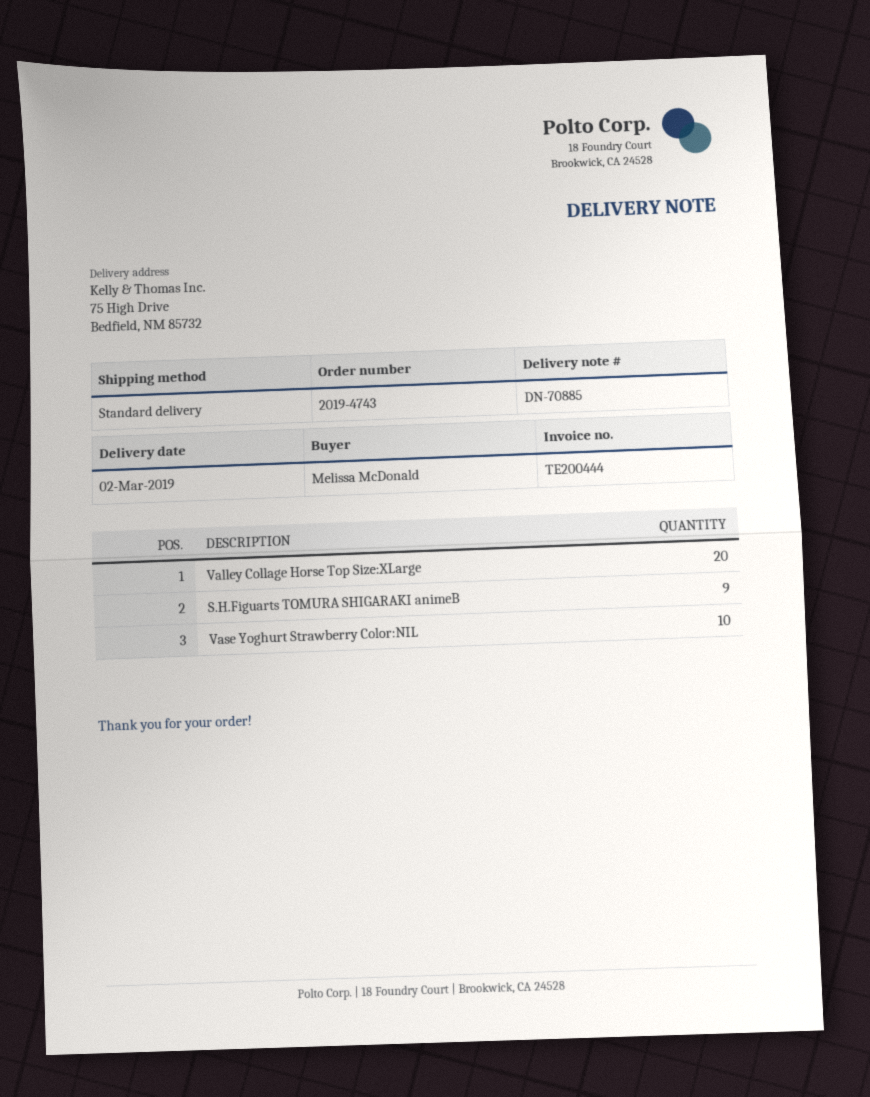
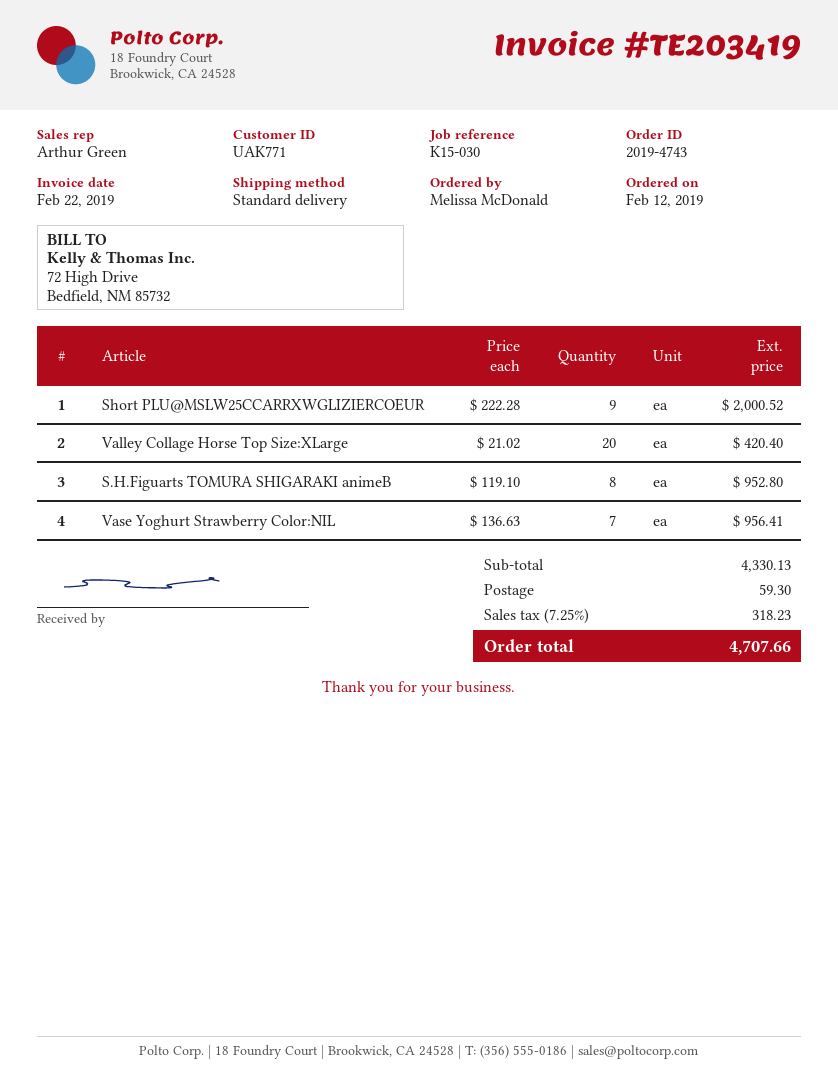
invoice number: TE200444 -> TE203419
S.H.Figuarts TOMURA SHIGARAKI animeB: 9 -> 8
Vase Yoghurt Strawberry Color:NIL: 10 -> 7
Short PLU@MSLW25CCARRXWGLIZIERCOEUR: none -> 9

